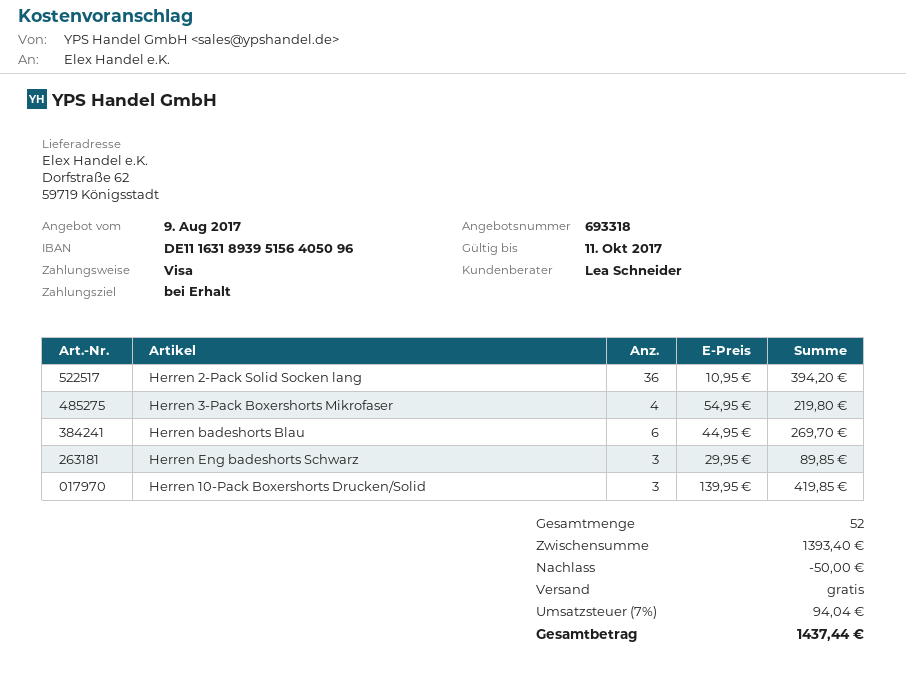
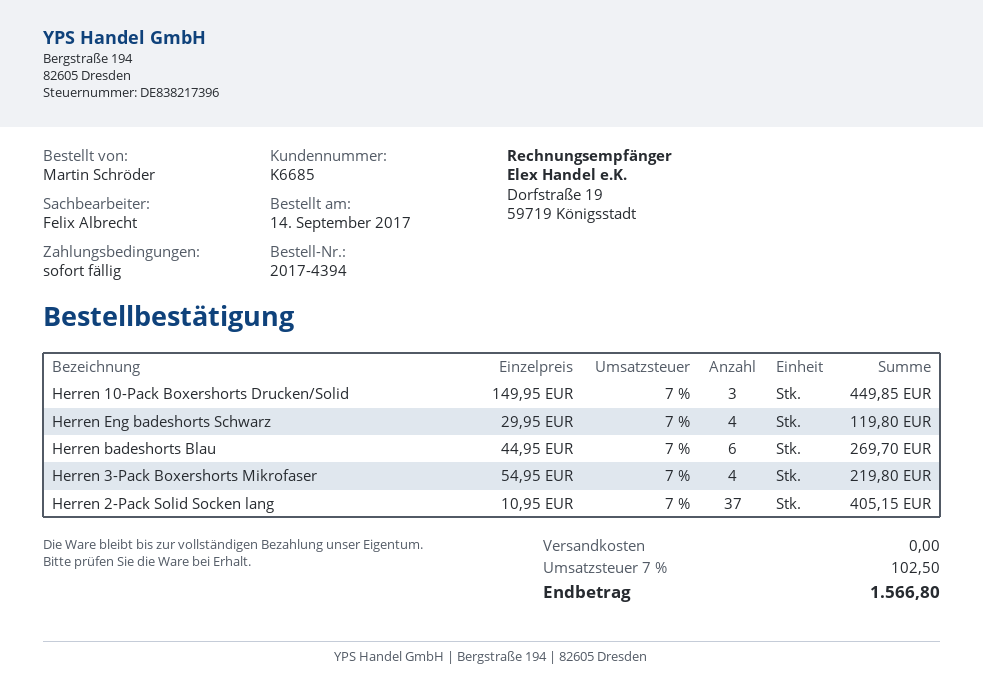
sales rep: Lea Schneider -> Felix Albrecht
Herren 2-Pack Solid Socken lang: 36 x 10.95 = 394.20 -> 37 x 10.95 = 405.15
Herren Eng badeshorts Schwarz: 3 x 29.95 = 89.85 -> 4 x 29.95 = 119.80
Herren 10-Pack Boxershorts Drucken/Solid: 3 x 139.95 = 419.85 -> 3 x 149.95 = 449.85
discount: 50.00 -> none
tax: 7% = 94.04 -> 7% = 102.50
total: 1437.44 -> 1566.80

